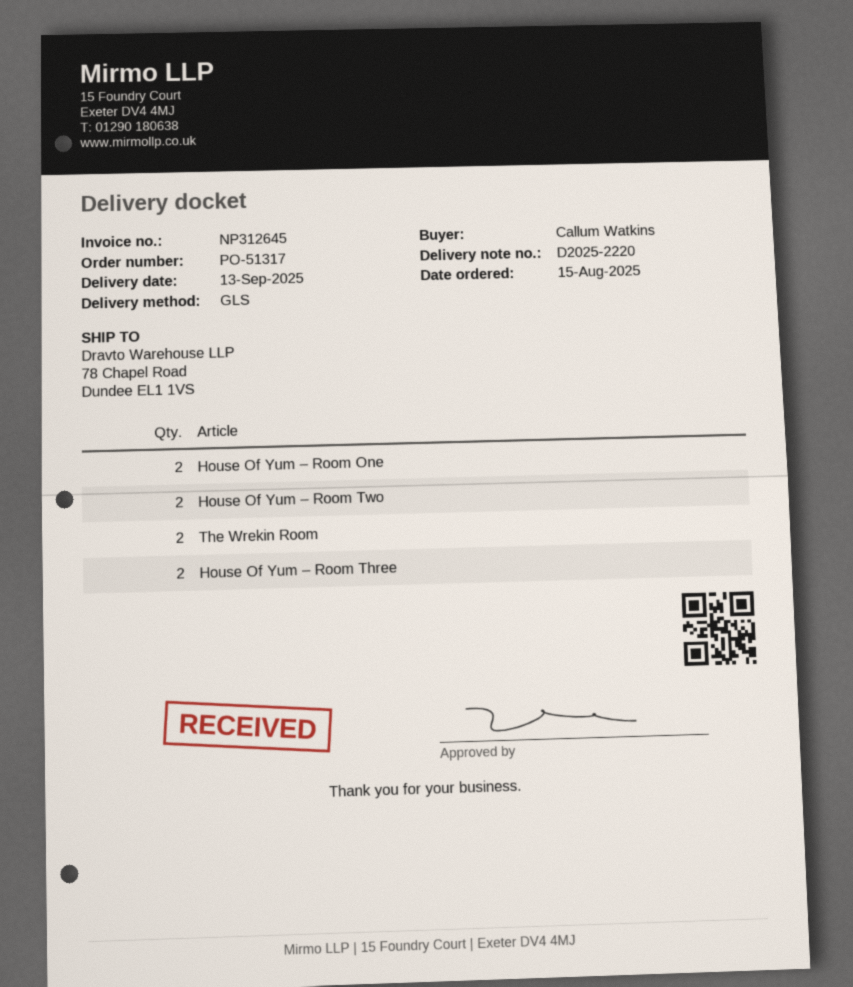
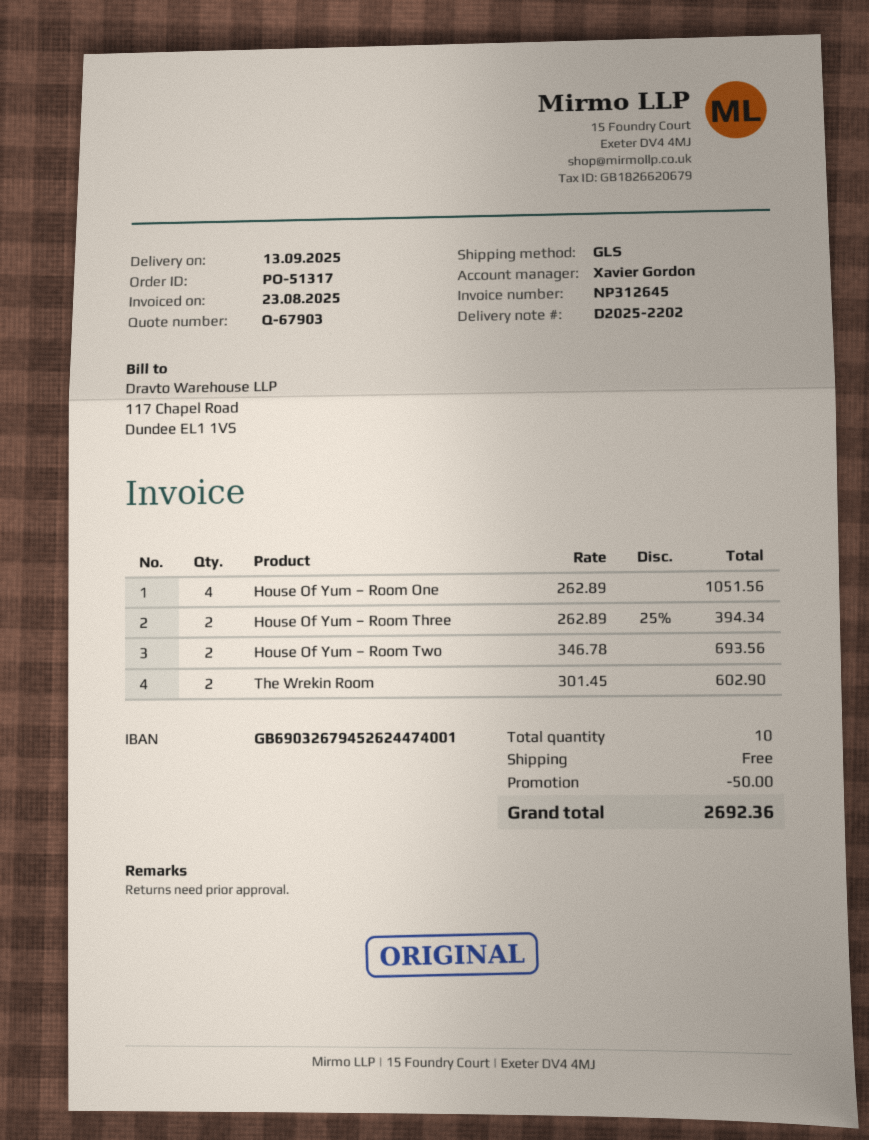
delivery note number: D2025-2220 -> D2025-2202
House Of Yum – Room One: 2 -> 4

